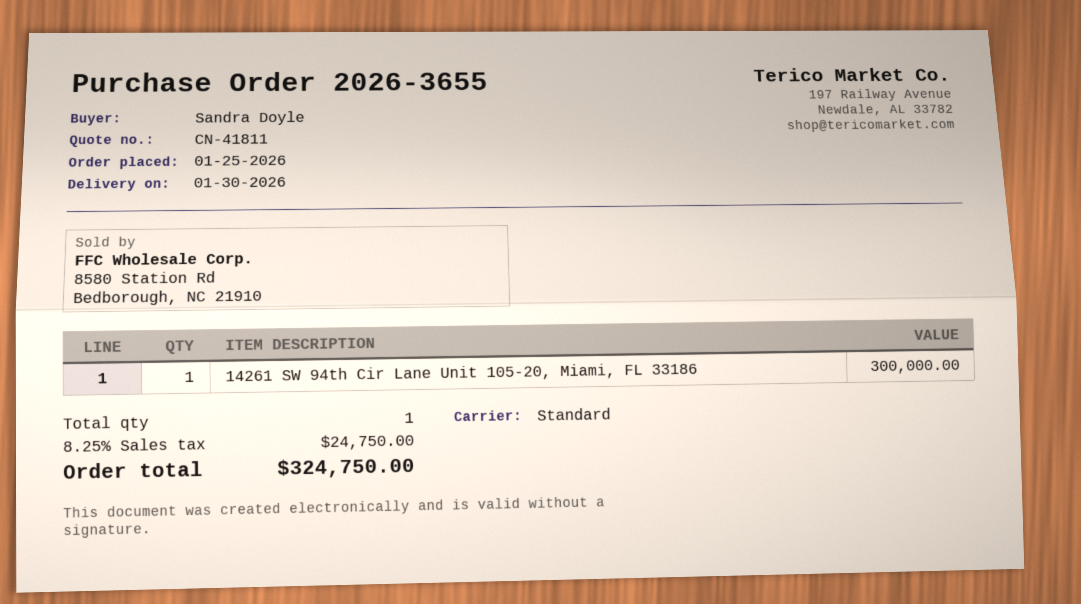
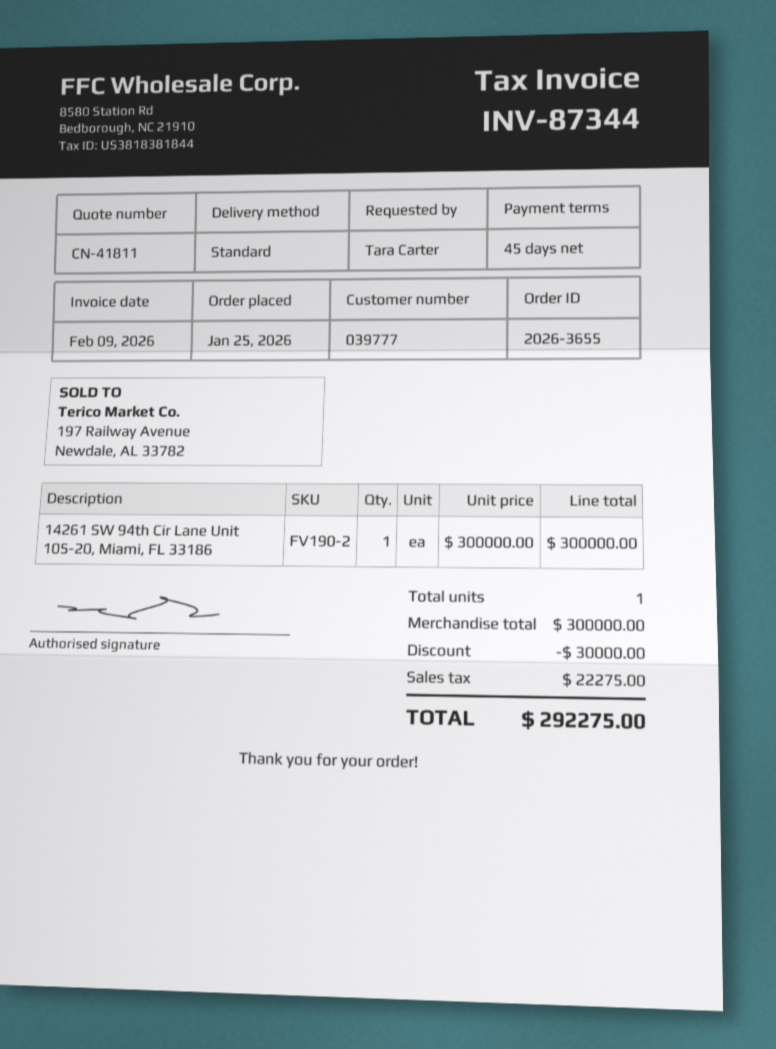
ordered by: Sandra Doyle -> Tara Carter
discount: none -> 30000.00
tax: 24750.00 -> 22275.00
total: 324750.00 -> 292275.00

